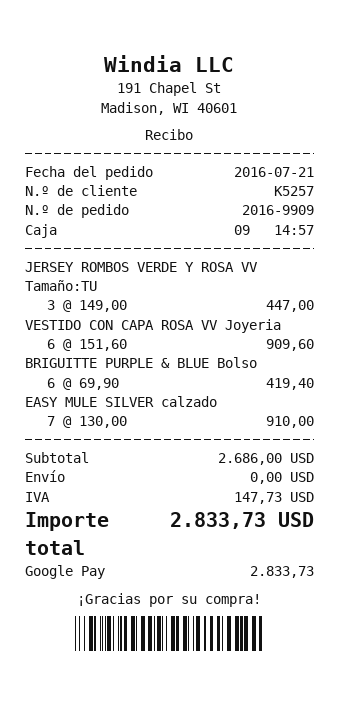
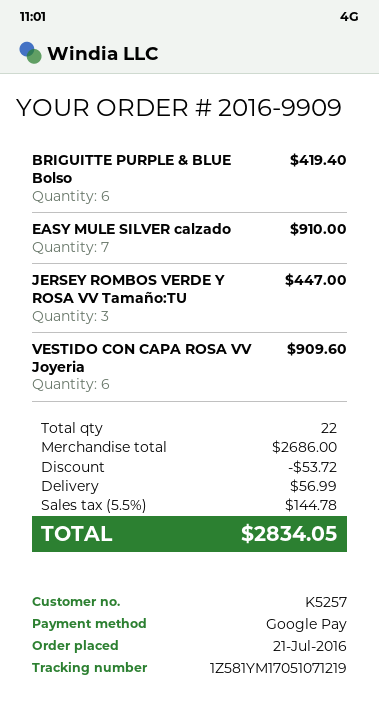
discount: none -> 53.72
shipping: 0.00 -> 56.99
tax: 147.73 -> 144.78
total: 2833.73 -> 2834.05

